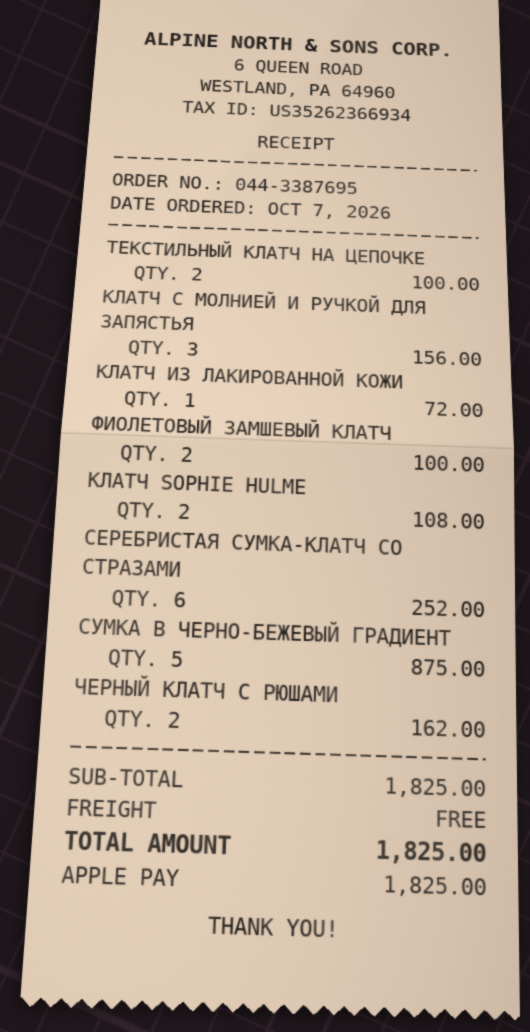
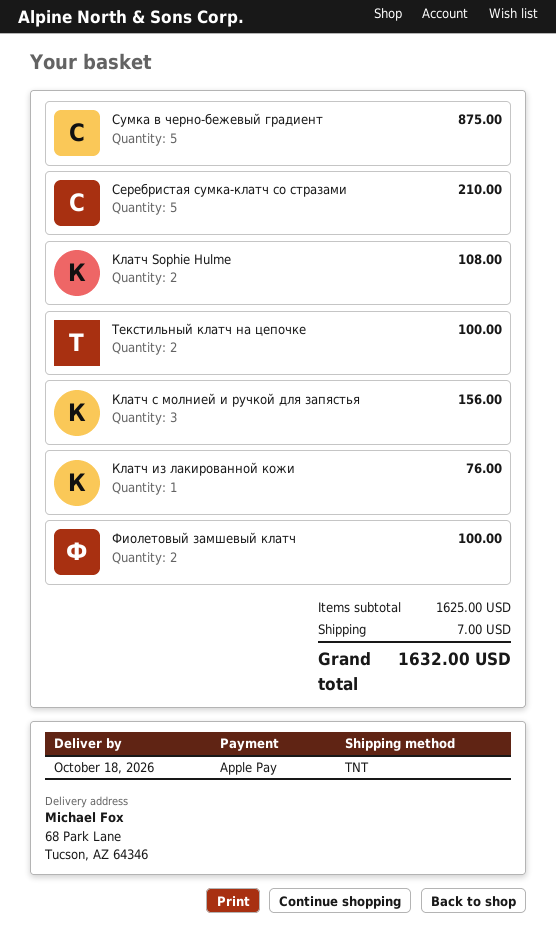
КЛАТЧ ИЗ ЛАКИРОВАННОЙ КОЖИ: 1 for 72.00 -> 1 for 76.00
СЕРЕБРИСТАЯ СУМКА-КЛАТЧ СО СТРАЗАМИ: 6 for 252.00 -> 5 for 210.00
ЧЕРНЫЙ КЛАТЧ С РЮШАМИ: 2 for 162.00 -> none
subtotal: 1825.00 -> 1625.00
shipping: 0.00 -> 7.00
total: 1825.00 -> 1632.00

